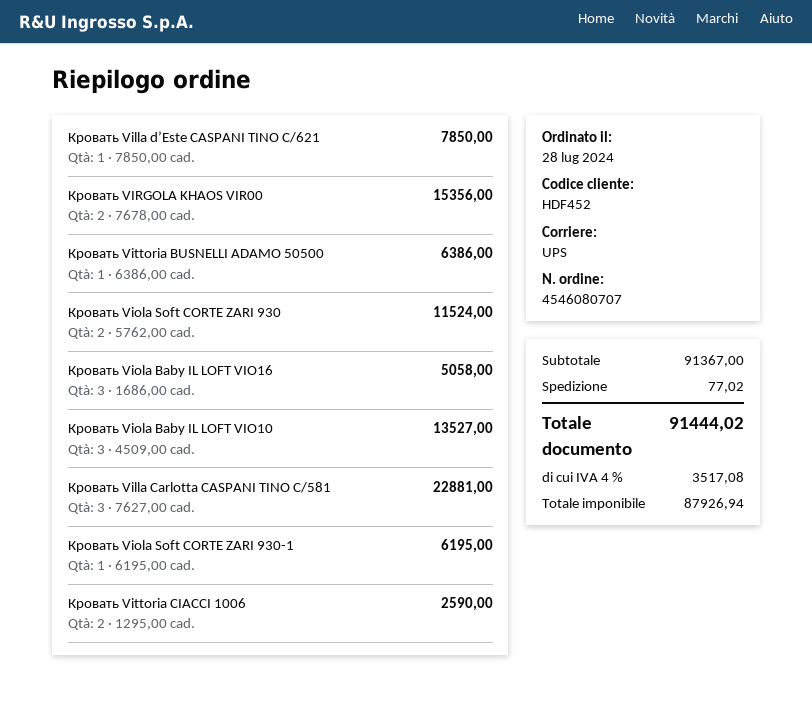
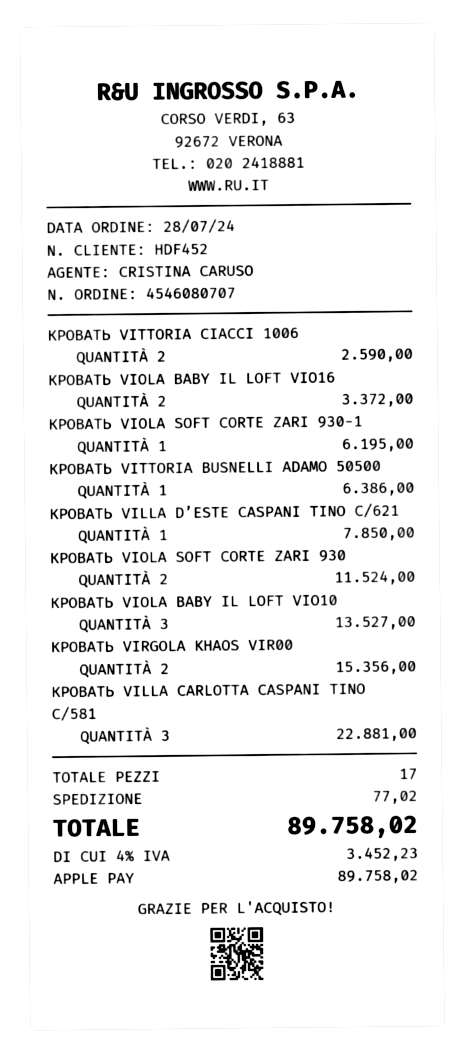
Кровать Viola Baby IL LOFT VIO16: 3 for 5058.00 -> 2 for 3372.00
tax: 4% = 3517.08 -> 4% = 3452.23
total: 91444.02 -> 89758.02

